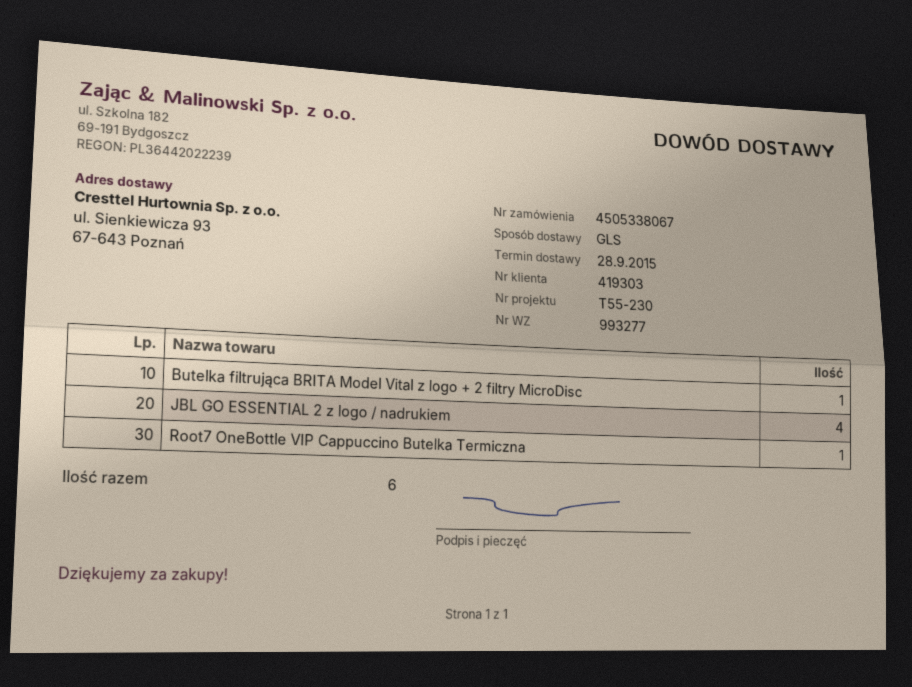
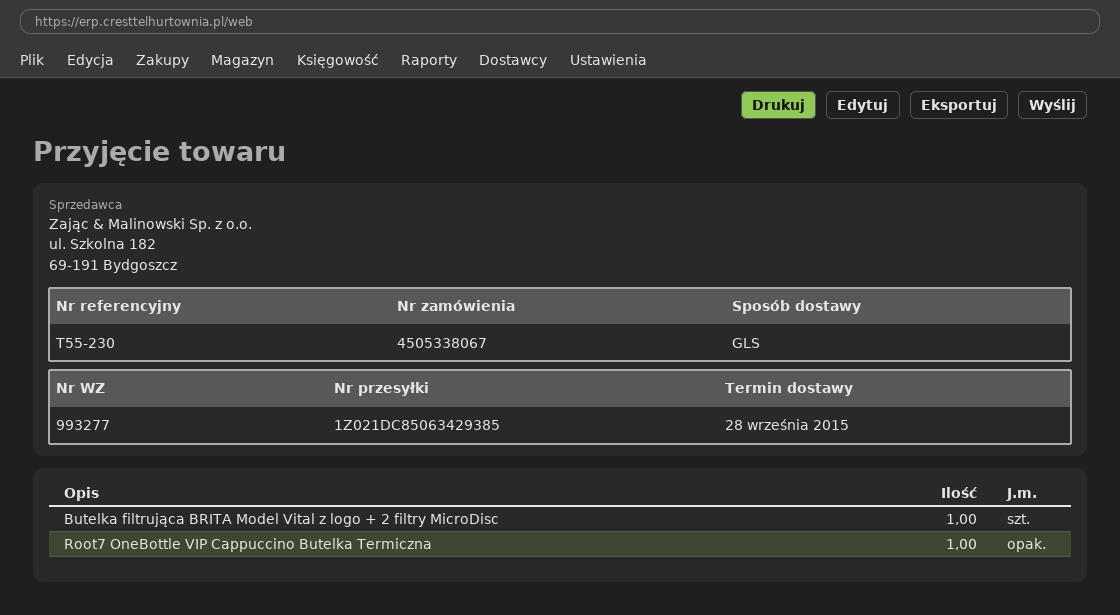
JBL GO ESSENTIAL 2 z logo / nadrukiem: 4 -> none

